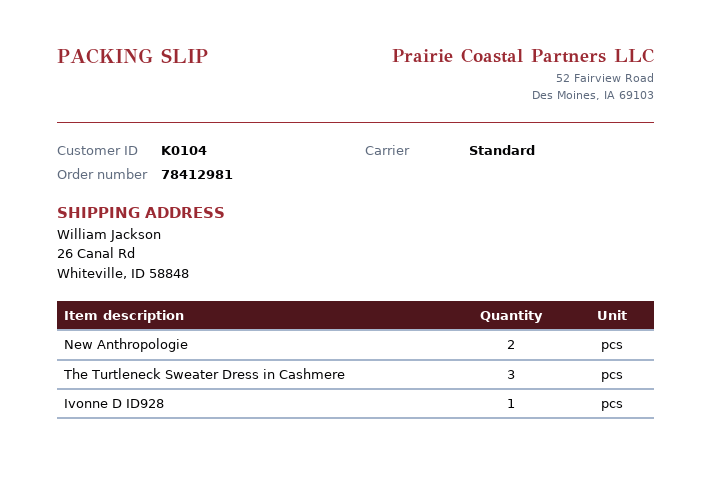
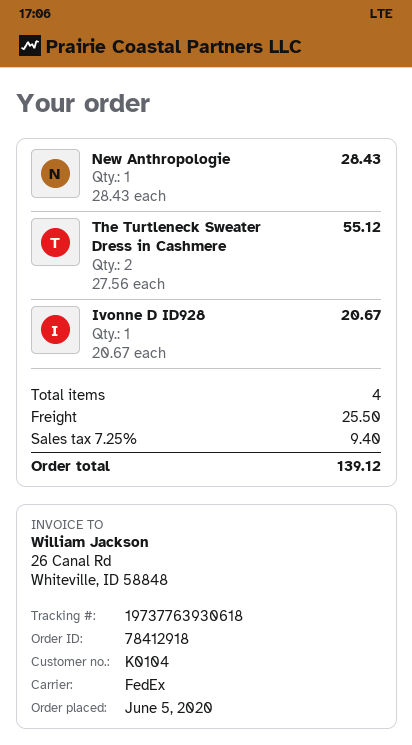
order number: 78412981 -> 78412918
shipping method: standard -> FedEx
New Anthropologie: 2 -> 1
The Turtleneck Sweater Dress in Cashmere: 3 -> 2

